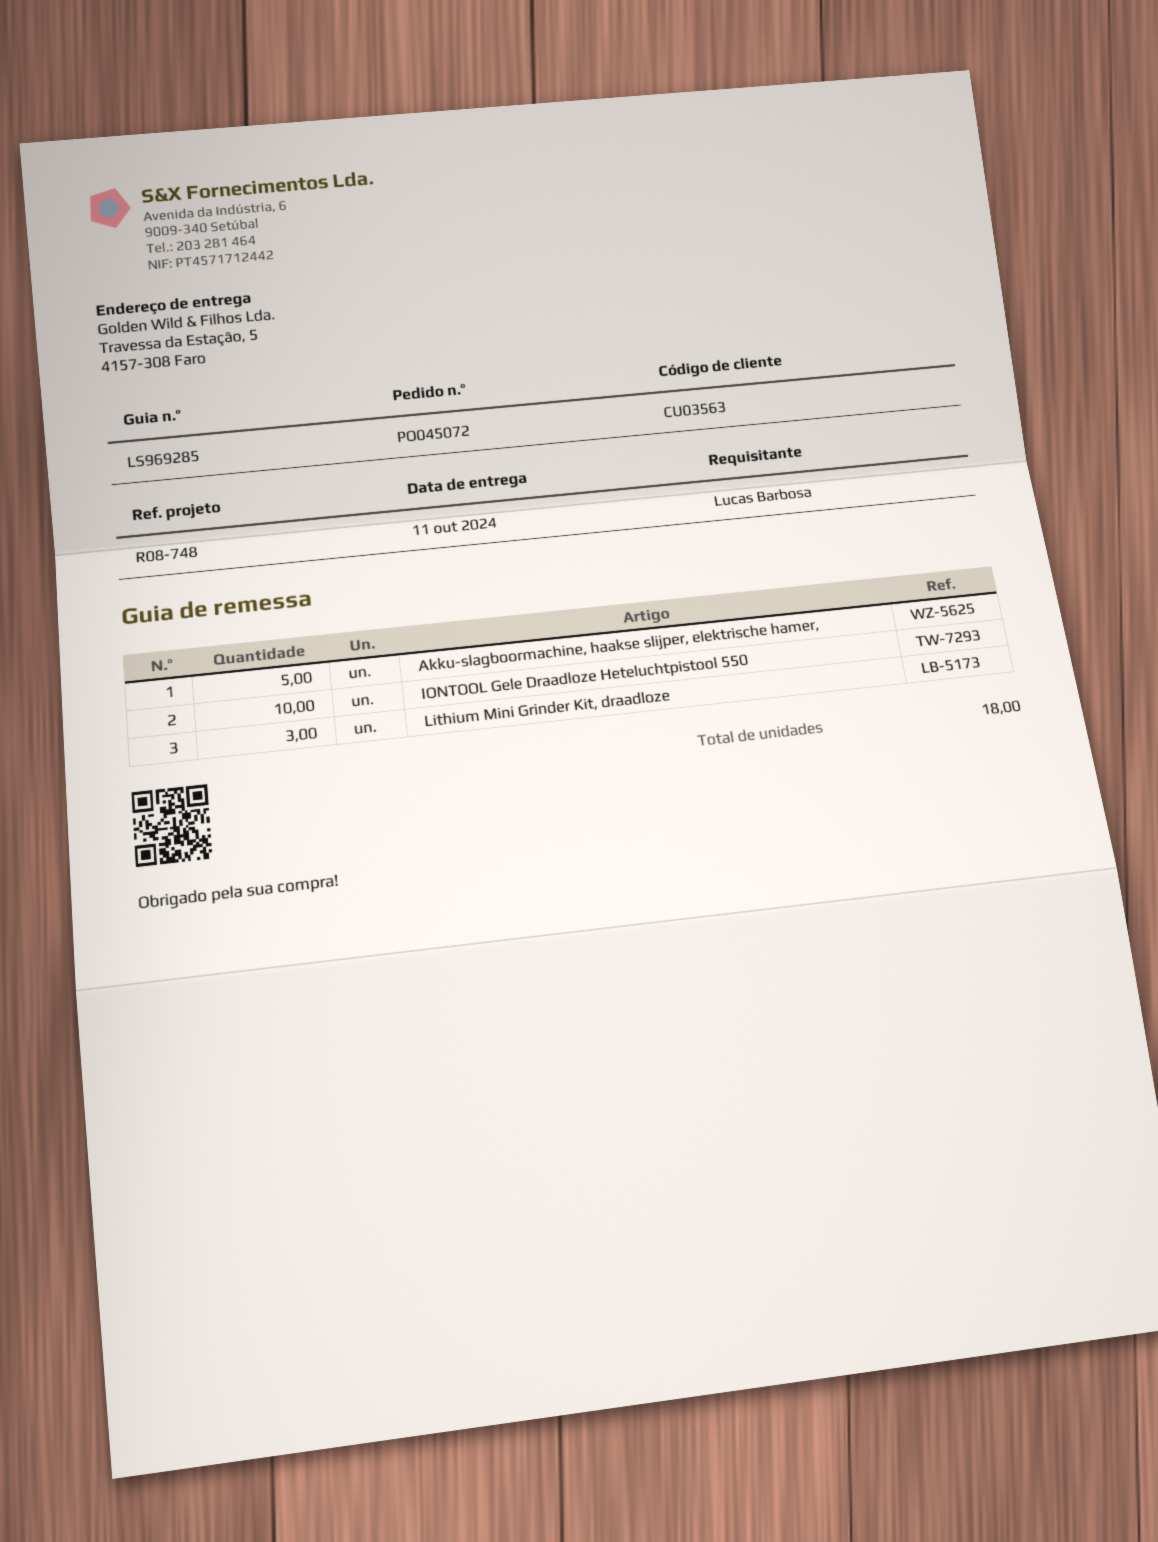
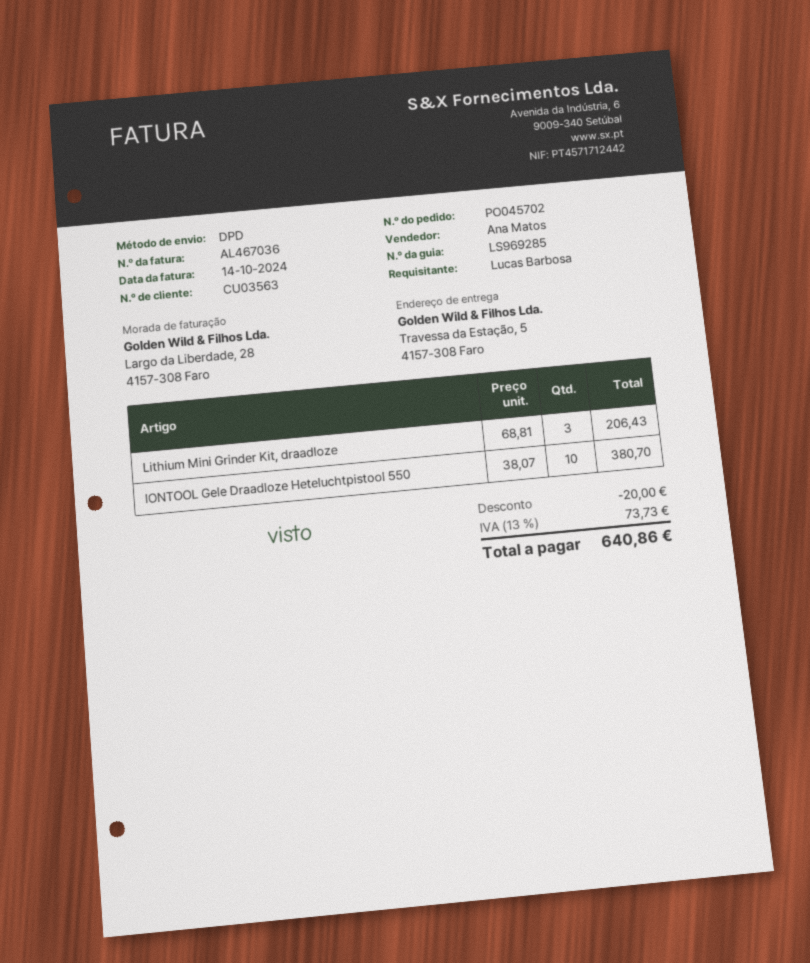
order number: PO045072 -> PO045702
Akku-slagboormachine, haakse slijper, elektrische hamer,: 5 -> none

